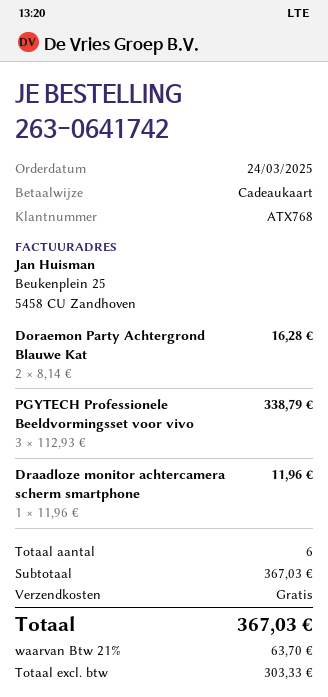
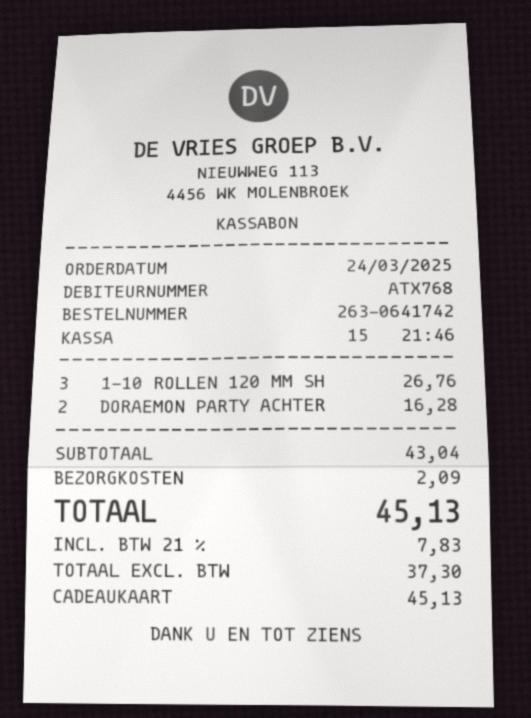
PGYTECH Professionele Beeldvormingsset voor vivo: 3 for 338.79 -> none
Draadloze monitor achtercamera scherm smartphone: 1 for 11.96 -> none
1-10 ROLLEN 120 MM SH: none -> 3 for 26.76
subtotal: 367.03 -> 43.04
shipping: 0.00 -> 2.09
net: 303.33 -> 37.30
tax: 21% = 63.70 -> 21% = 7.83
total: 367.03 -> 45.13

